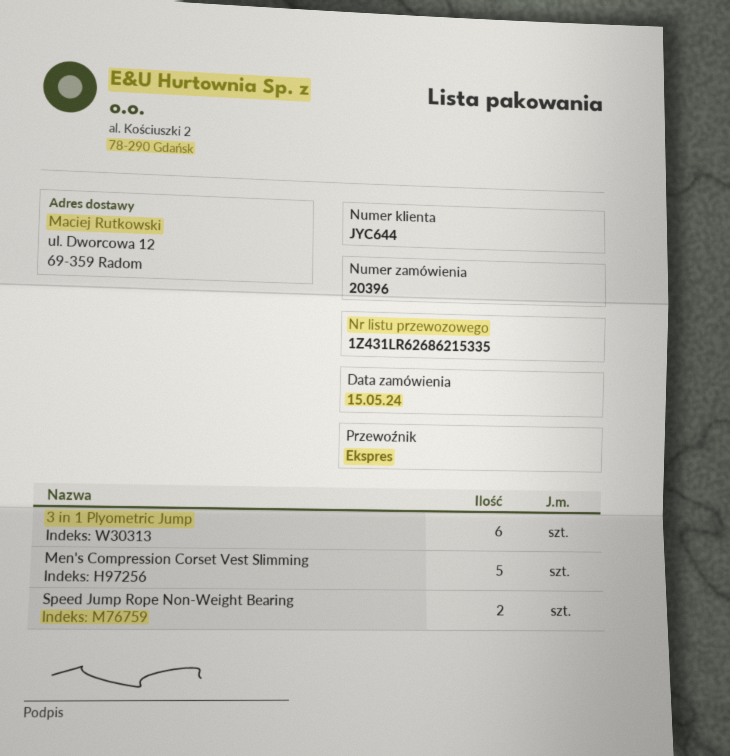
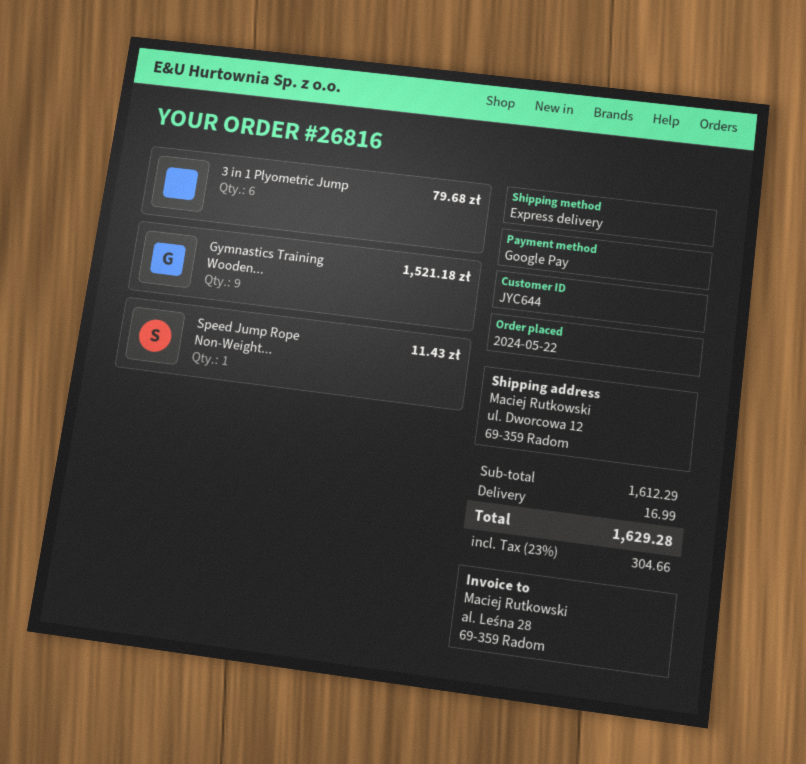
order number: 20396 -> 26816
order date: 2024-05-15 -> 2024-05-22
Men's Compression Corset Vest Slimming: 5 -> none
Speed Jump Rope Non-Weight Bearing: 2 -> 1
Gymnastics Training Wooden...: none -> 9

